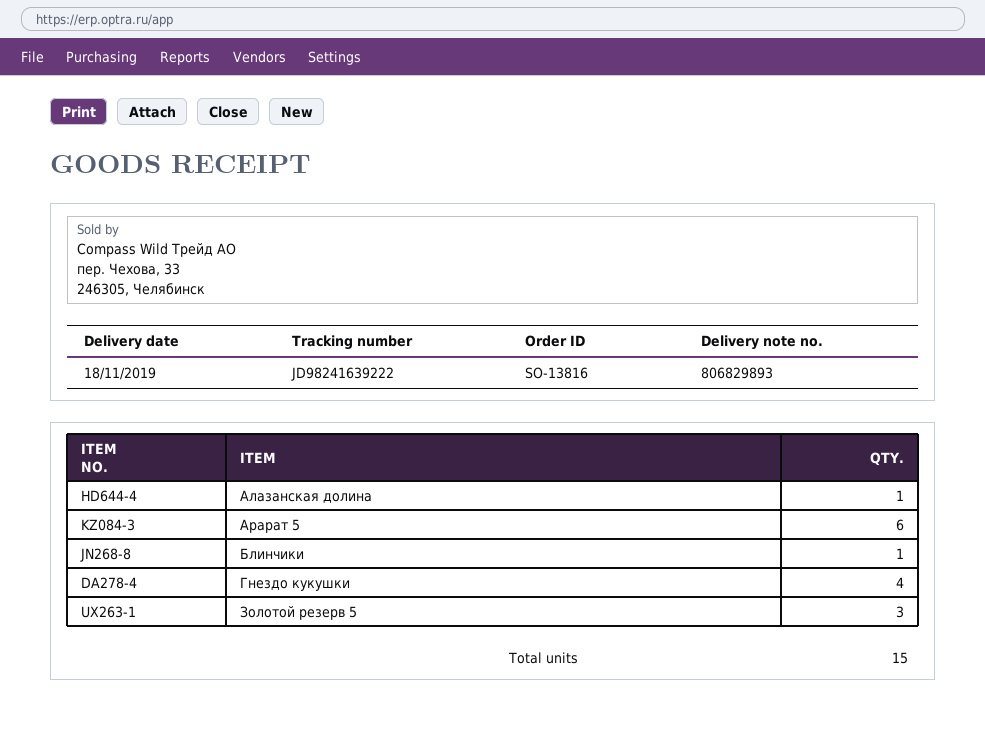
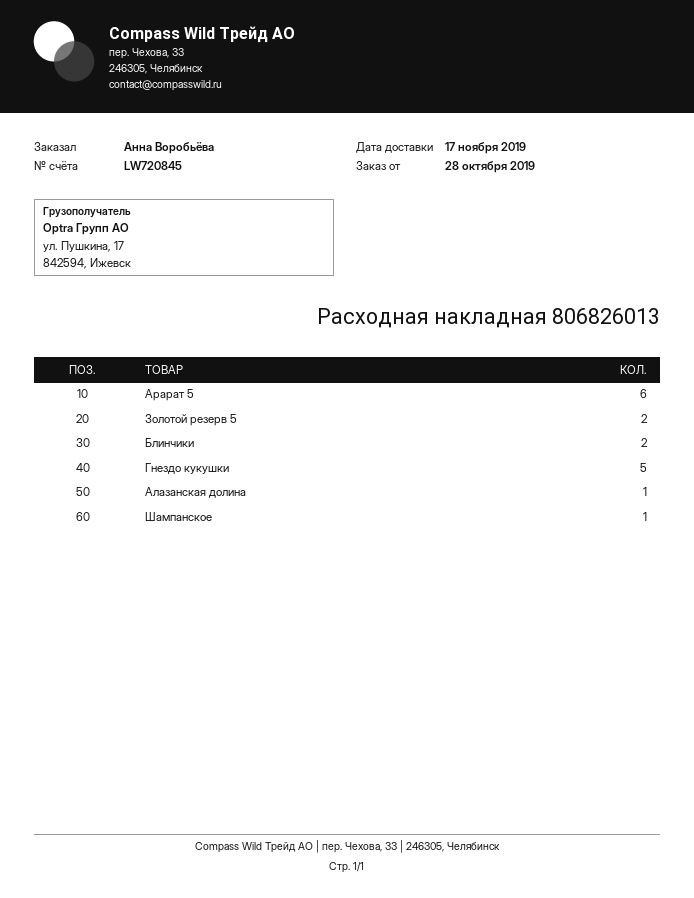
delivery note number: 806829893 -> 806826013
delivery date: 2019-11-18 -> 2019-11-17
Блинчики: 1 -> 2
Гнездо кукушки: 4 -> 5
Золотой резерв 5: 3 -> 2
Шампанское: none -> 1

